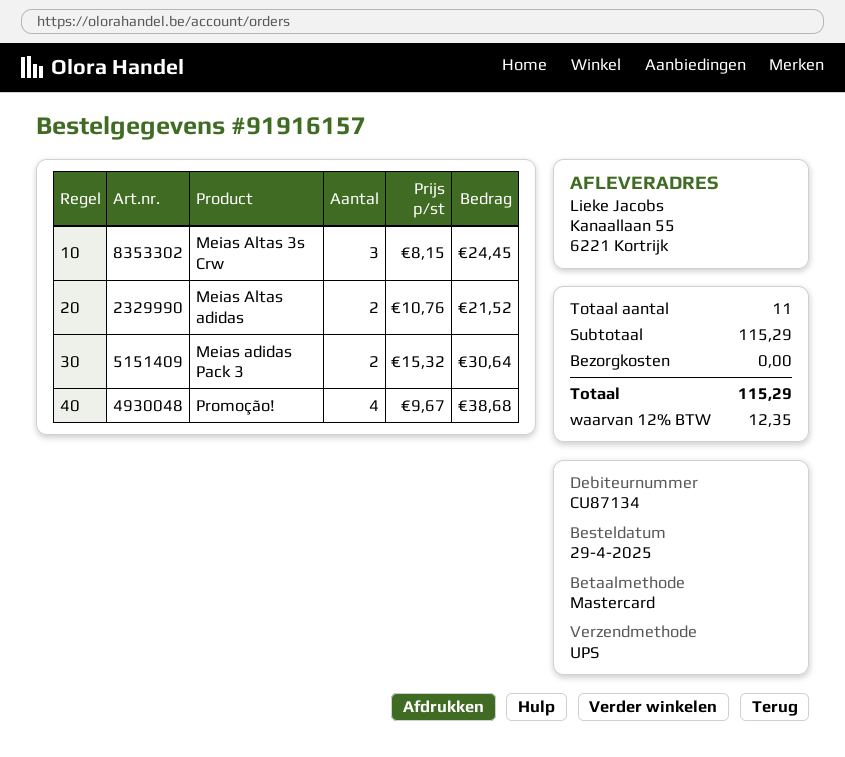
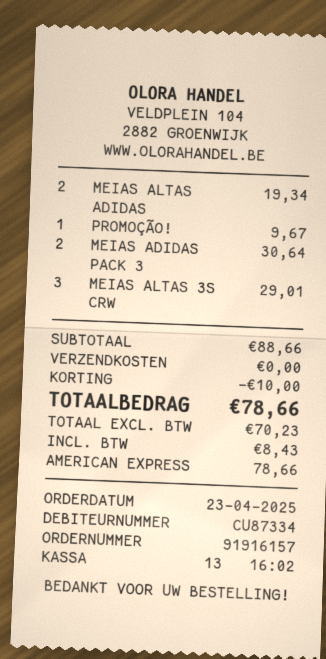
order date: 2025-04-29 -> 2025-04-23
customer number: CU87134 -> CU87334
payment method: Mastercard -> American Express
Meias Altas 3s Crw: 3 for 24.45 -> 3 for 29.01
Meias Altas adidas: 2 for 21.52 -> 2 for 19.34
Promoção!: 4 for 38.68 -> 1 for 9.67
subtotal: 115.29 -> 88.66
discount: none -> 10.00
tax: 12.35 -> 8.43
total: 115.29 -> 78.66

